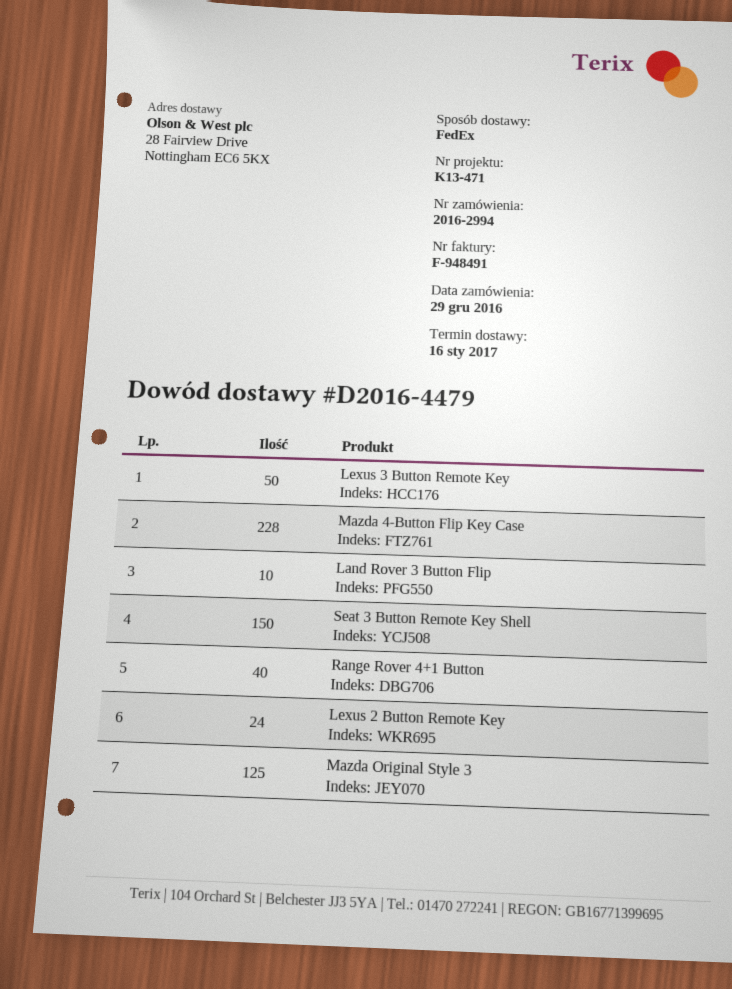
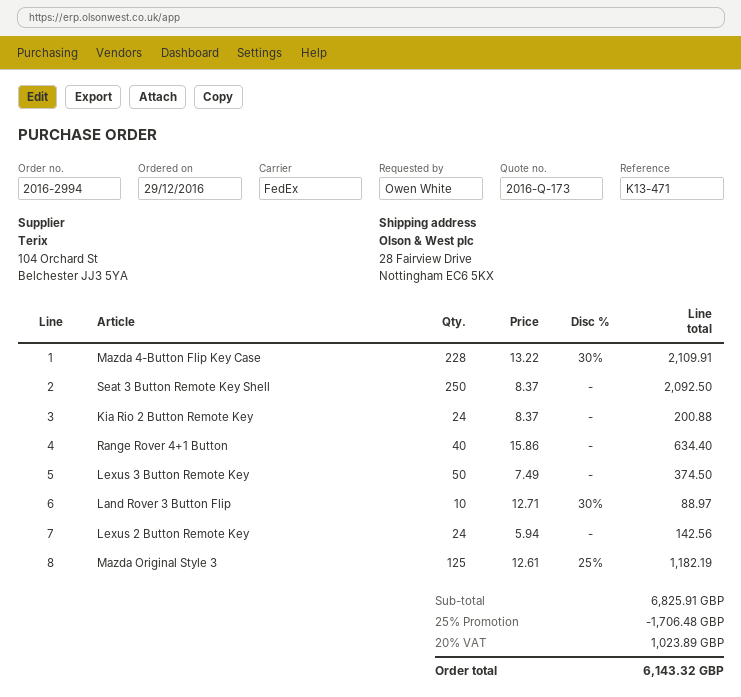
Seat 3 Button Remote Key Shell: 150 -> 250
Kia Rio 2 Button Remote Key: none -> 24

